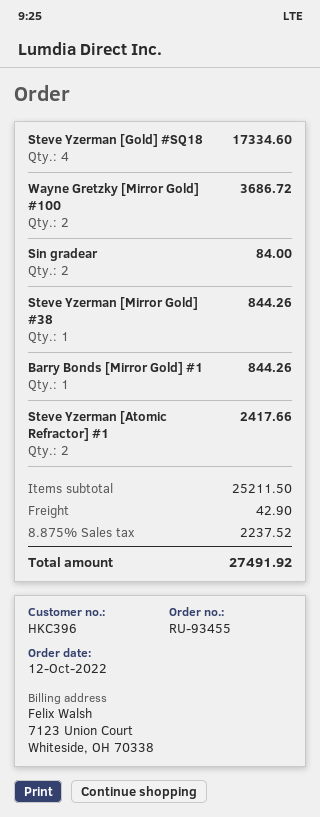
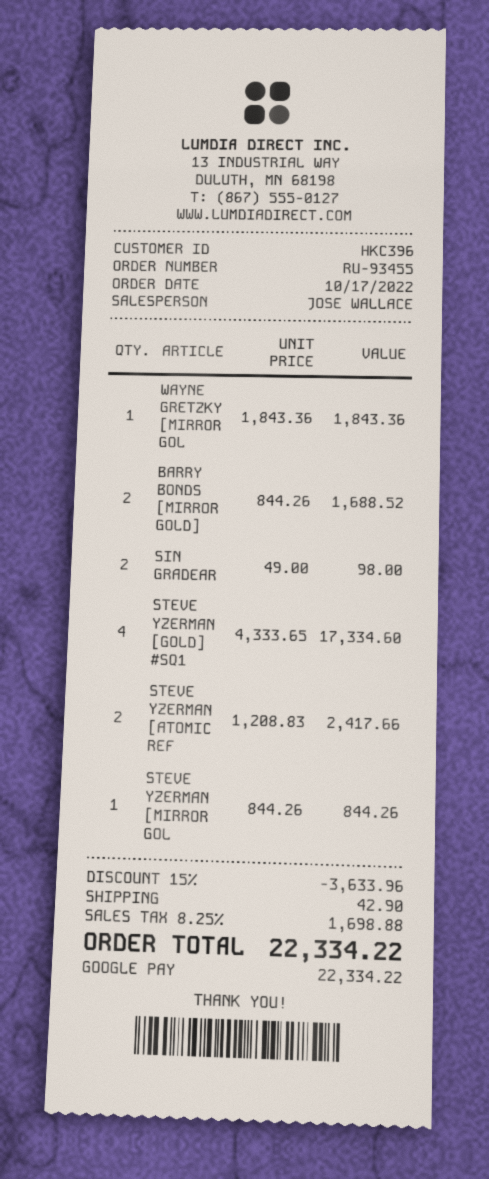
order date: 2022-10-12 -> 2022-10-17
Wayne Gretzky [Mirror Gold] #100: 2 for 3686.72 -> 1 for 1843.36
Sin gradear: 2 for 84.00 -> 2 for 98.00
Barry Bonds [Mirror Gold] #1: 1 for 844.26 -> 2 for 1688.52
discount: none -> 15% = 3633.96
tax: 8.875% = 2237.52 -> 8.25% = 1698.88
total: 27491.92 -> 22334.22

